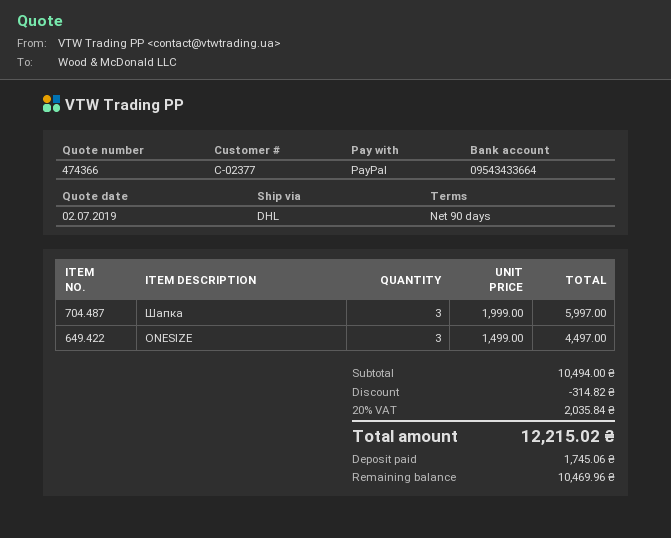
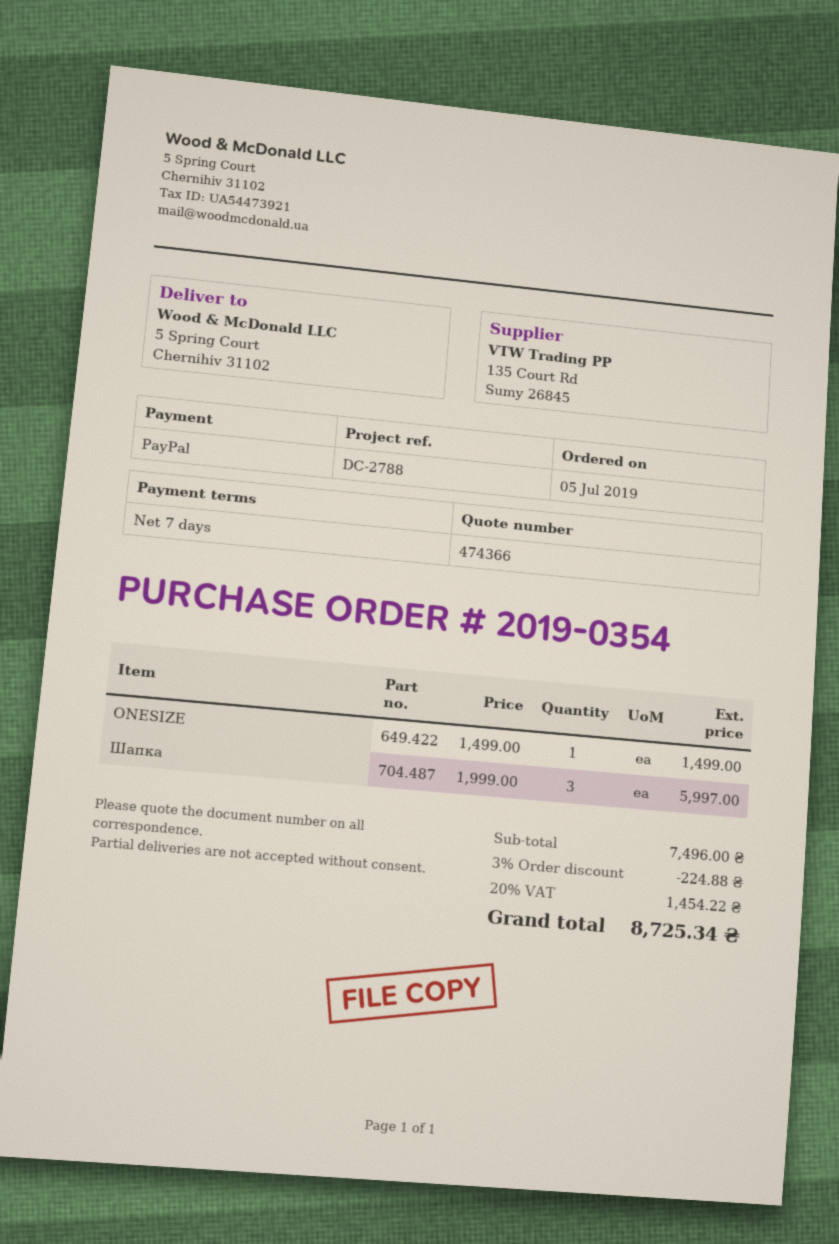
payment terms: 90 days -> 7 days
ONESIZE: 3 x 1499.00 = 4497.00 -> 1 x 1499.00 = 1499.00
subtotal: 10494.00 -> 7496.00
discount: 314.82 -> 224.88
tax: 20% = 2035.84 -> 20% = 1454.22
total: 12215.02 -> 8725.34

